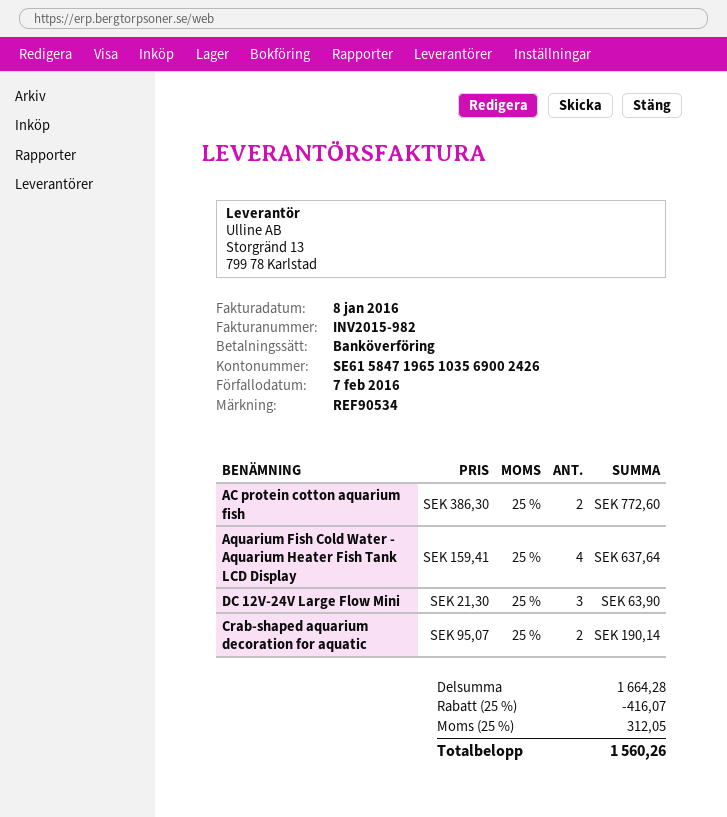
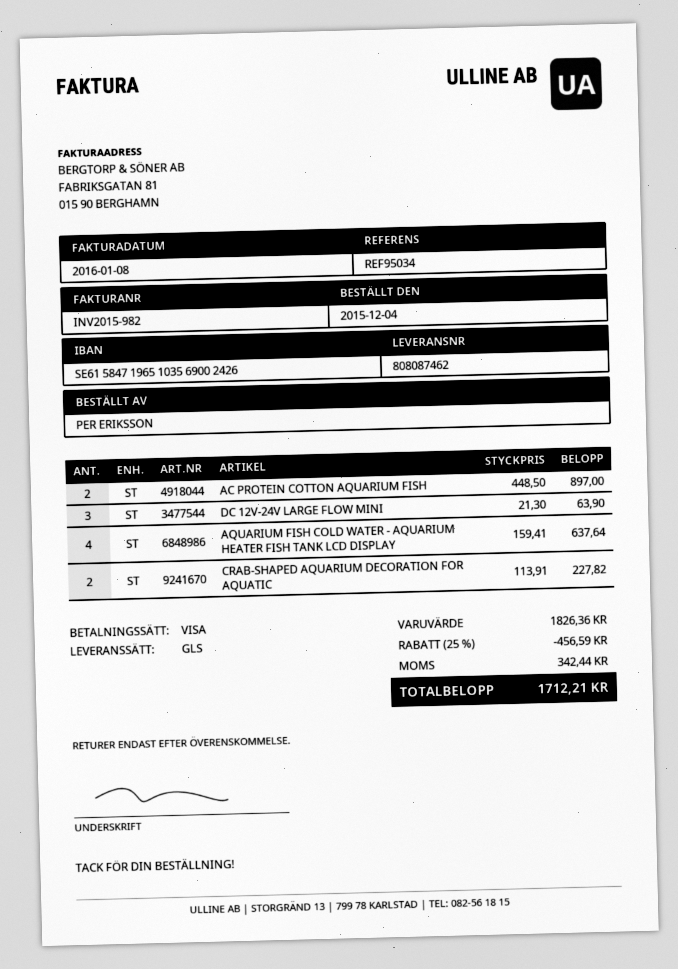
reference: REF90534 -> REF95034
payment method: bank transfer -> Visa
AC protein cotton aquarium fish: 2 x 386.30 = 772.60 -> 2 x 448.50 = 897.00
Crab-shaped aquarium decoration for aquatic: 2 x 95.07 = 190.14 -> 2 x 113.91 = 227.82
subtotal: 1664.28 -> 1826.36
discount: 25% = 416.07 -> 25% = 456.59
tax: 312.05 -> 342.44
total: 1560.26 -> 1712.21

